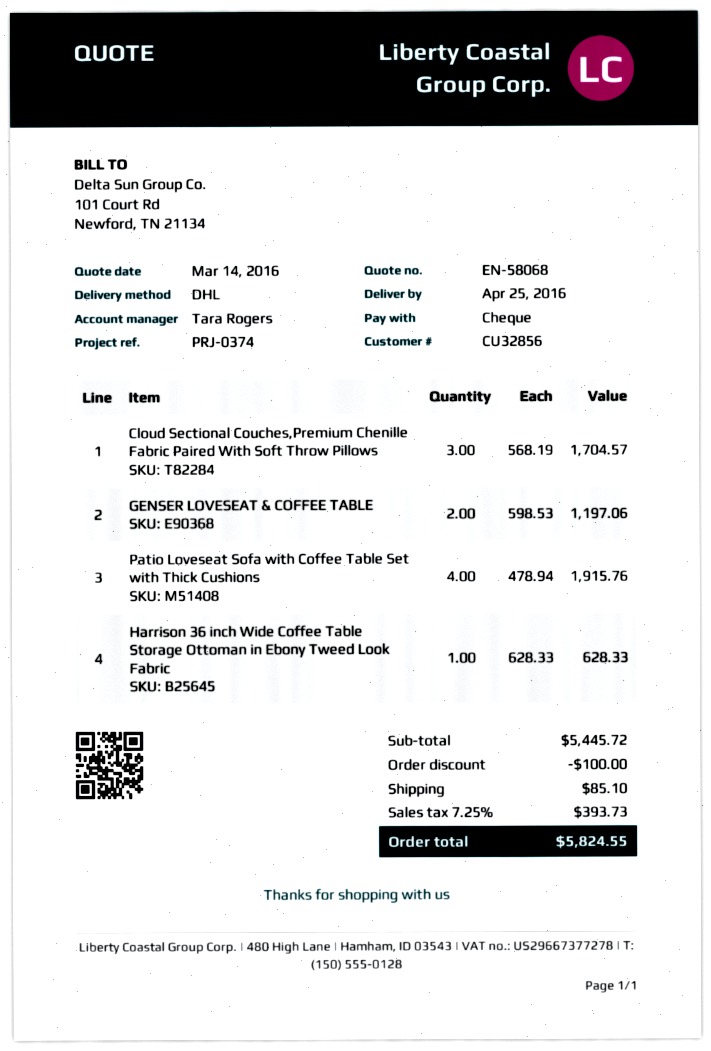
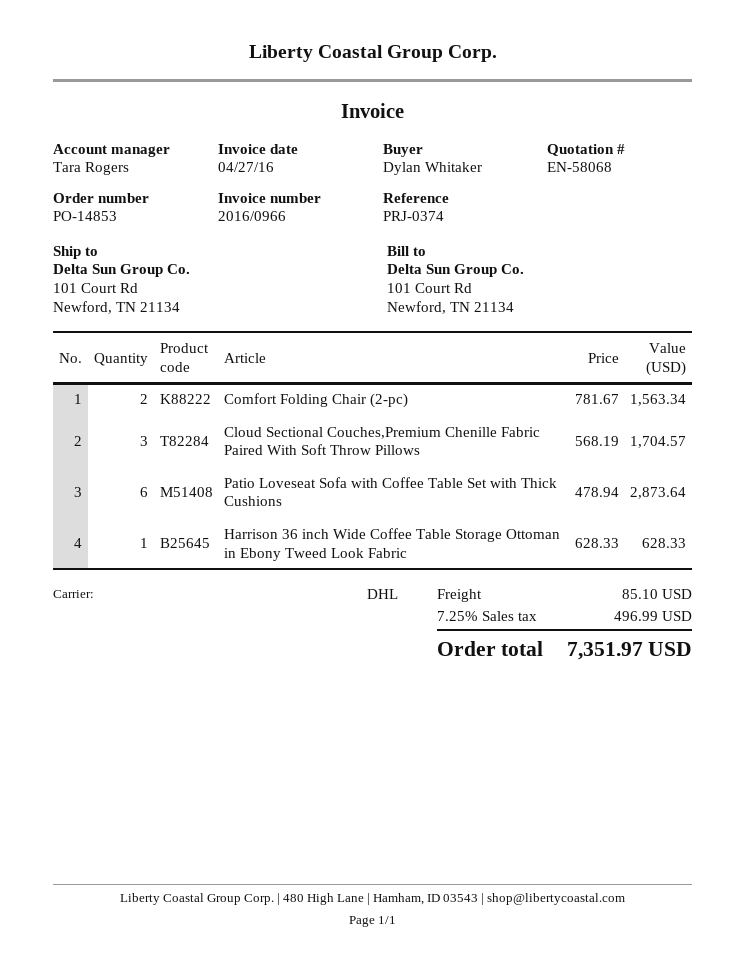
GENSER LOVESEAT & COFFEE TABLE: 2 x 598.53 = 1197.06 -> none
Patio Loveseat Sofa with Coffee Table Set with Thick Cushions: 4 x 478.94 = 1915.76 -> 6 x 478.94 = 2873.64
Comfort Folding Chair (2-pc): none -> 2 x 781.67 = 1563.34
discount: 100.00 -> none
tax: 7.25% = 393.73 -> 7.25% = 496.99
total: 5824.55 -> 7351.97

